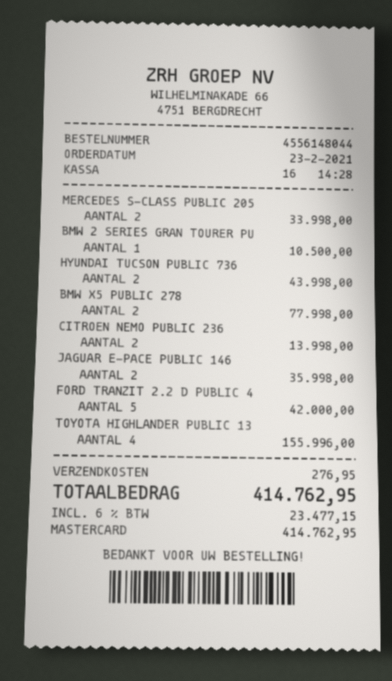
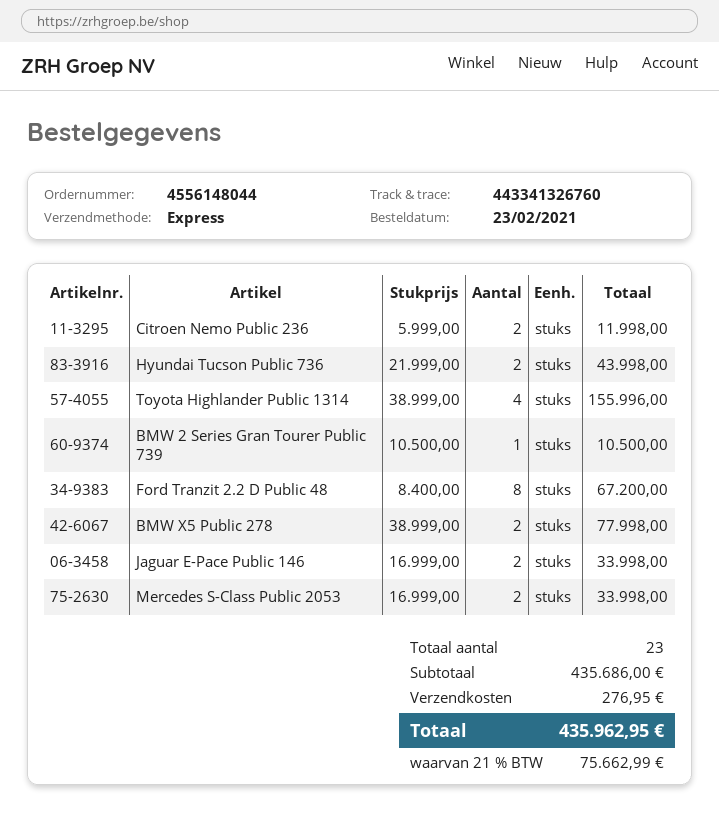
CITROEN NEMO PUBLIC 236: 2 for 13998.00 -> 2 for 11998.00
JAGUAR E-PACE PUBLIC 146: 2 for 35998.00 -> 2 for 33998.00
FORD TRANZIT 2.2 D PUBLIC 4: 5 for 42000.00 -> 8 for 67200.00
tax: 6% = 23477.15 -> 21% = 75662.99
total: 414762.95 -> 435962.95

